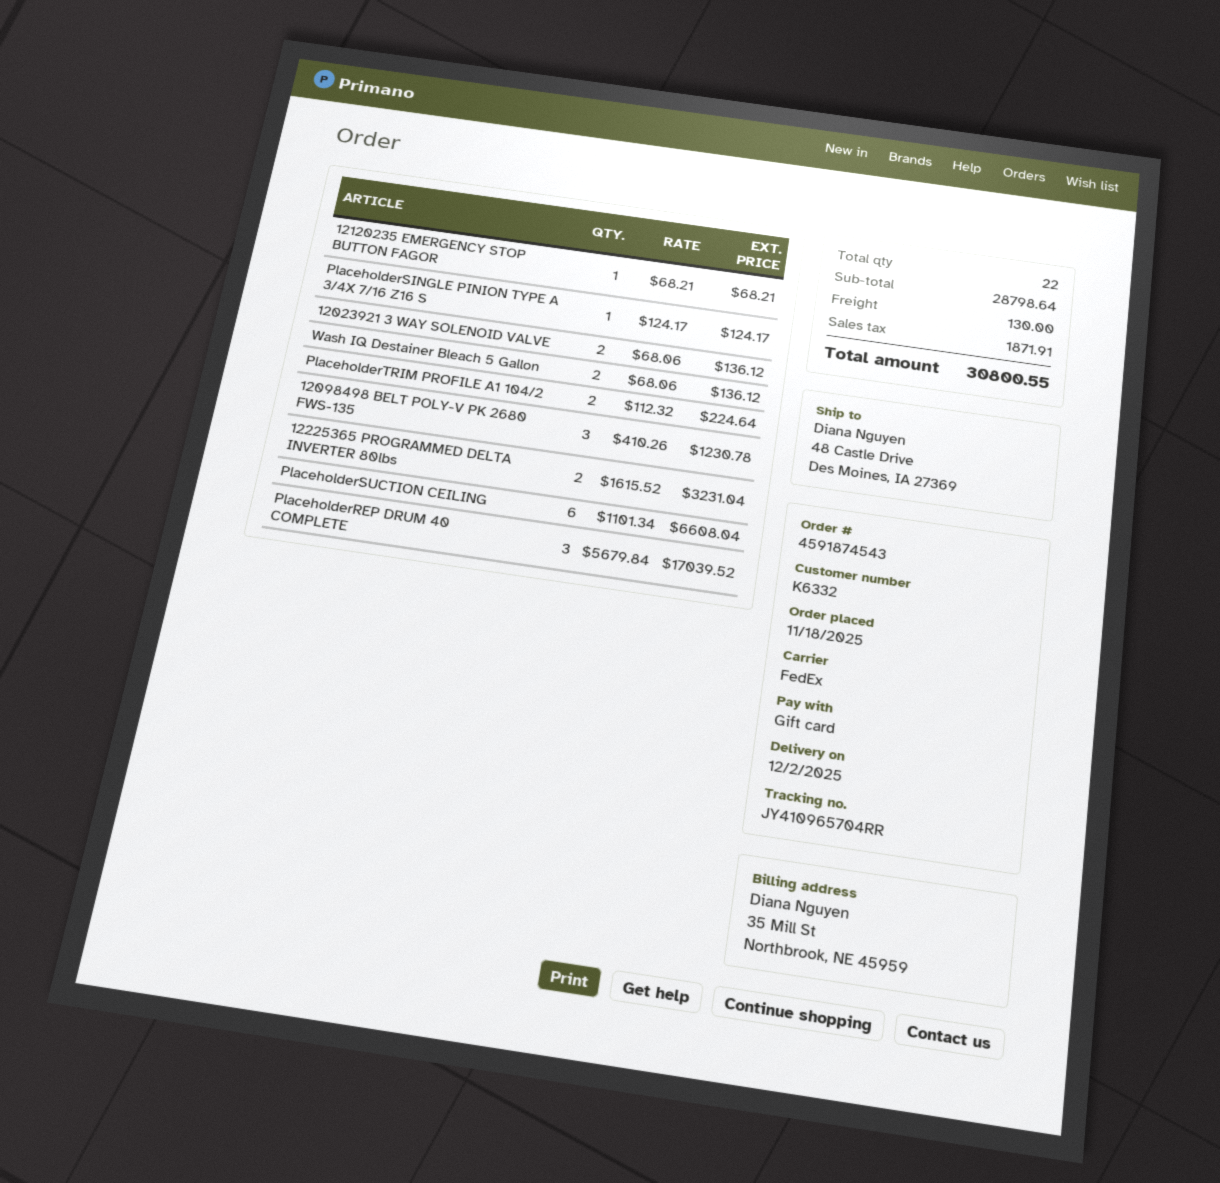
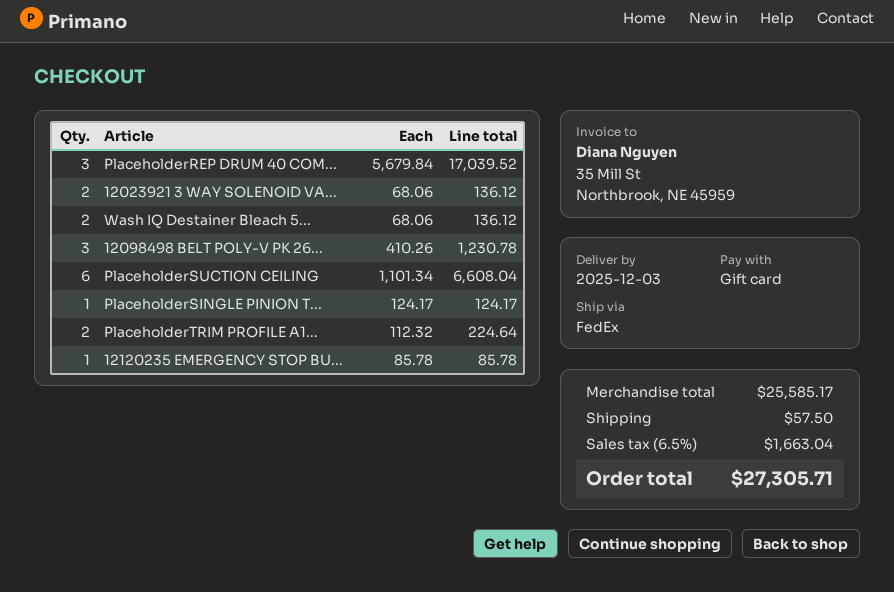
delivery date: 2025-12-02 -> 2025-12-03
12120235 EMERGENCY STOP BUTTON FAGOR: 1 x 68.21 = 68.21 -> 1 x 85.78 = 85.78
12225365 PROGRAMMED DELTA INVERTER 80lbs: 2 x 1615.52 = 3231.04 -> none
subtotal: 28798.64 -> 25585.17
shipping: 130.00 -> 57.50
tax: 1871.91 -> 1663.04
total: 30800.55 -> 27305.71

